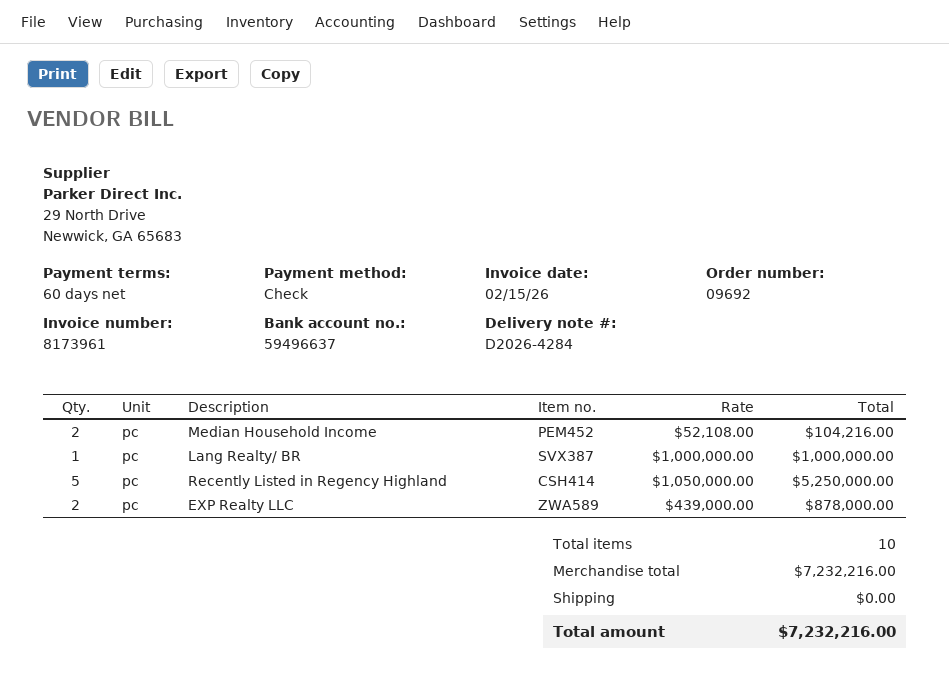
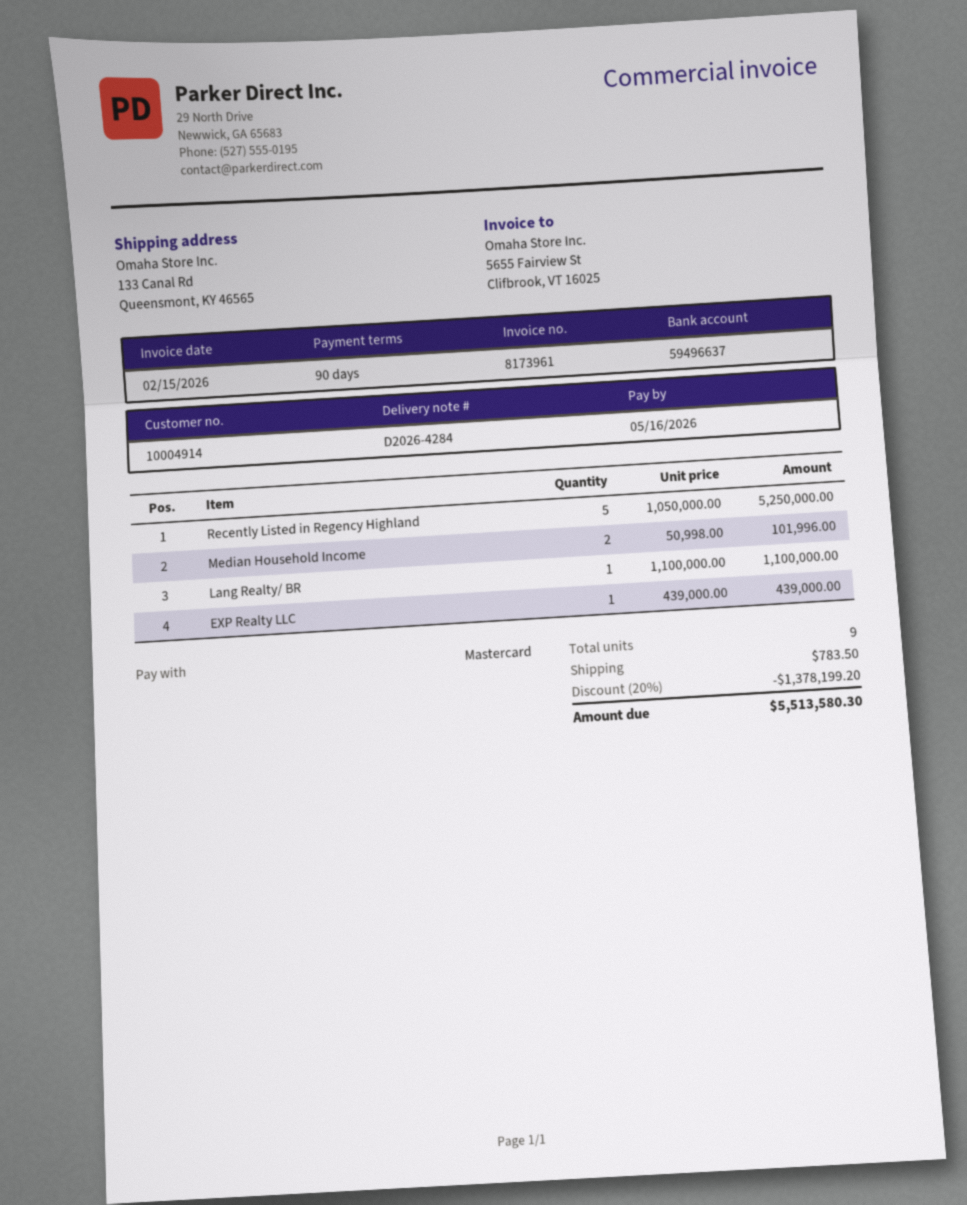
payment terms: 60 days -> 90 days
payment method: cheque -> Mastercard
Median Household Income: 2 x 52108.00 = 104216.00 -> 2 x 50998.00 = 101996.00
Lang Realty/ BR: 1 x 1000000.00 = 1000000.00 -> 1 x 1100000.00 = 1100000.00
EXP Realty LLC: 2 x 439000.00 = 878000.00 -> 1 x 439000.00 = 439000.00
total quantity: 10 -> 9
discount: none -> 20% = 1378199.20
shipping: 0.00 -> 783.50
total: 7232216.00 -> 5513580.30

